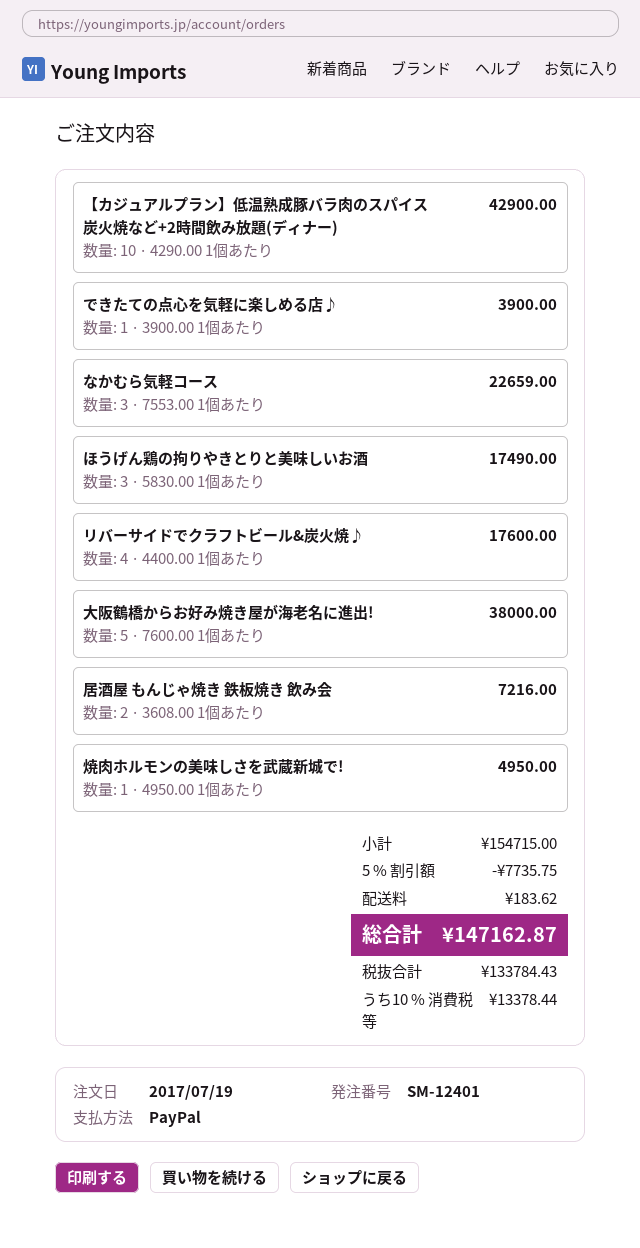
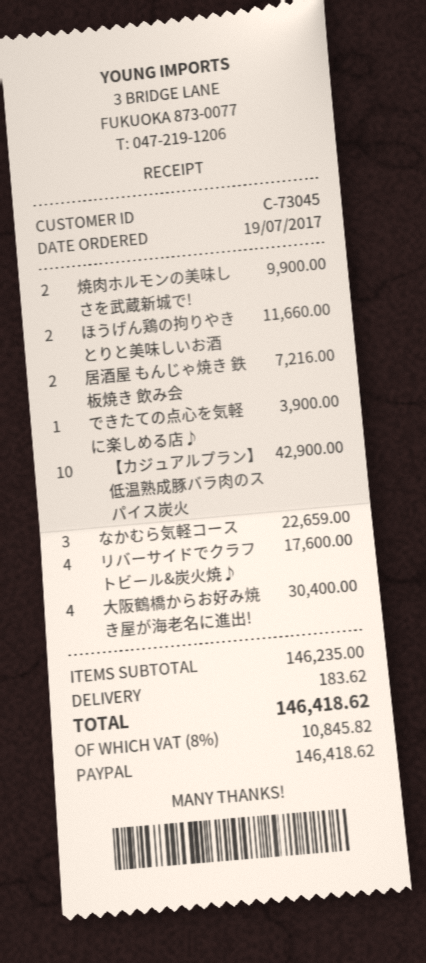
ほうげん鶏の拘りやきとりと美味しいお酒: 3 for 17490.00 -> 2 for 11660.00
大阪鶴橋からお好み焼き屋が海老名に進出!: 5 for 38000.00 -> 4 for 30400.00
焼肉ホルモンの美味しさを武蔵新城で!: 1 for 4950.00 -> 2 for 9900.00
subtotal: 154715.00 -> 146235.00
discount: 5% = 7735.75 -> none
tax: 10% = 13378.44 -> 8% = 10845.82
total: 147162.87 -> 146418.62

